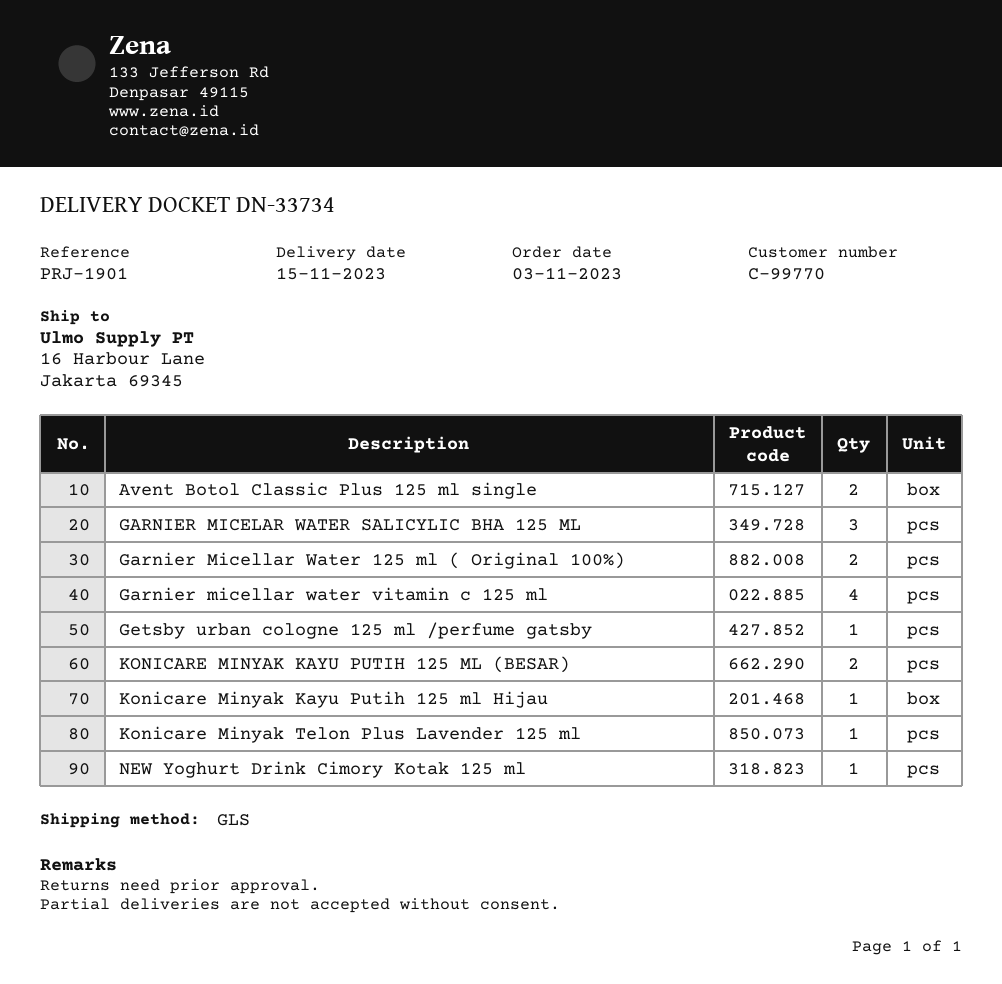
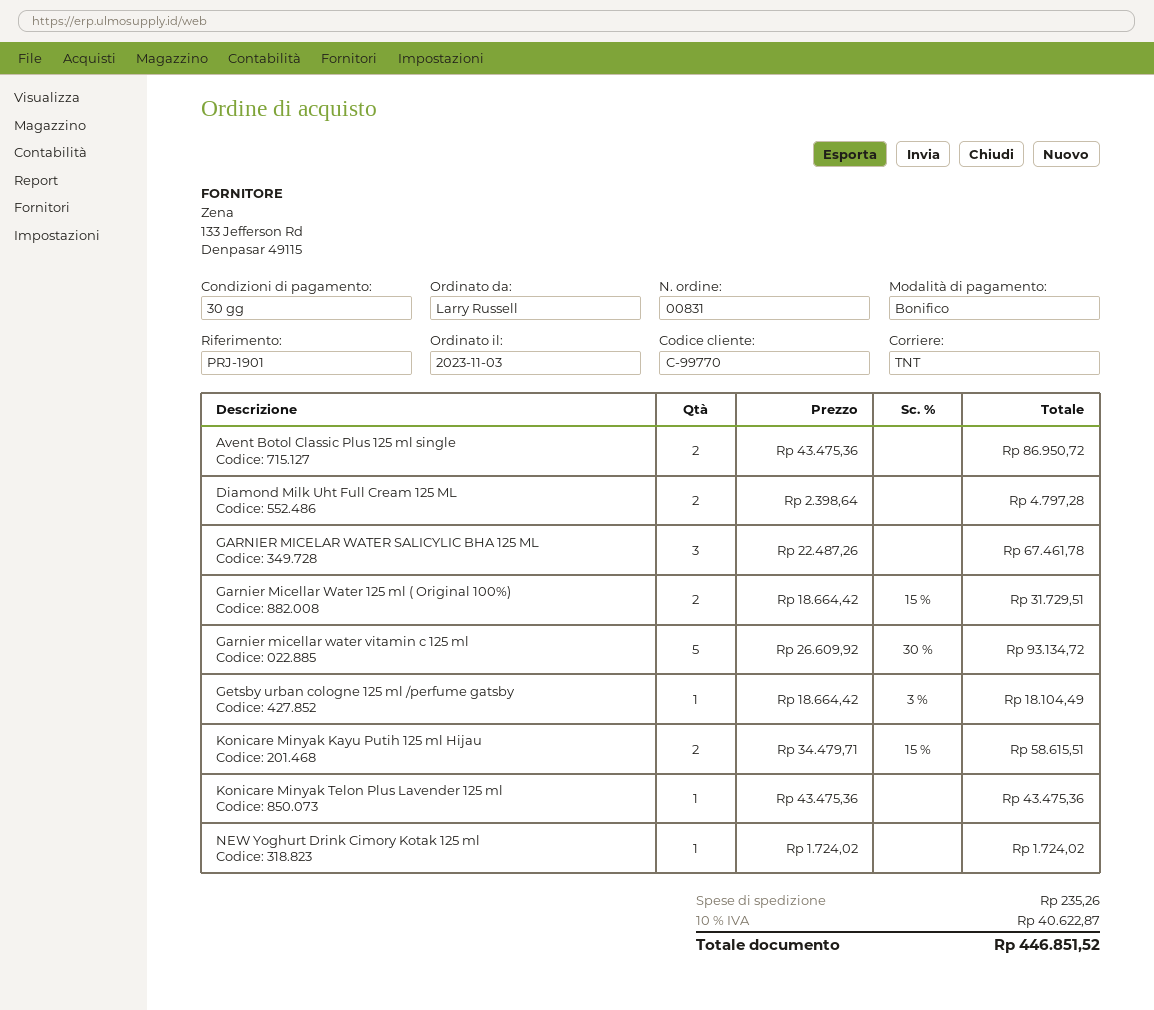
shipping method: GLS -> TNT
Garnier micellar water vitamin c 125 ml: 4 -> 5
KONICARE MINYAK KAYU PUTIH 125 ML (BESAR): 2 -> none
Konicare Minyak Kayu Putih 125 ml Hijau: 1 -> 2
Diamond Milk Uht Full Cream 125 ML: none -> 2

